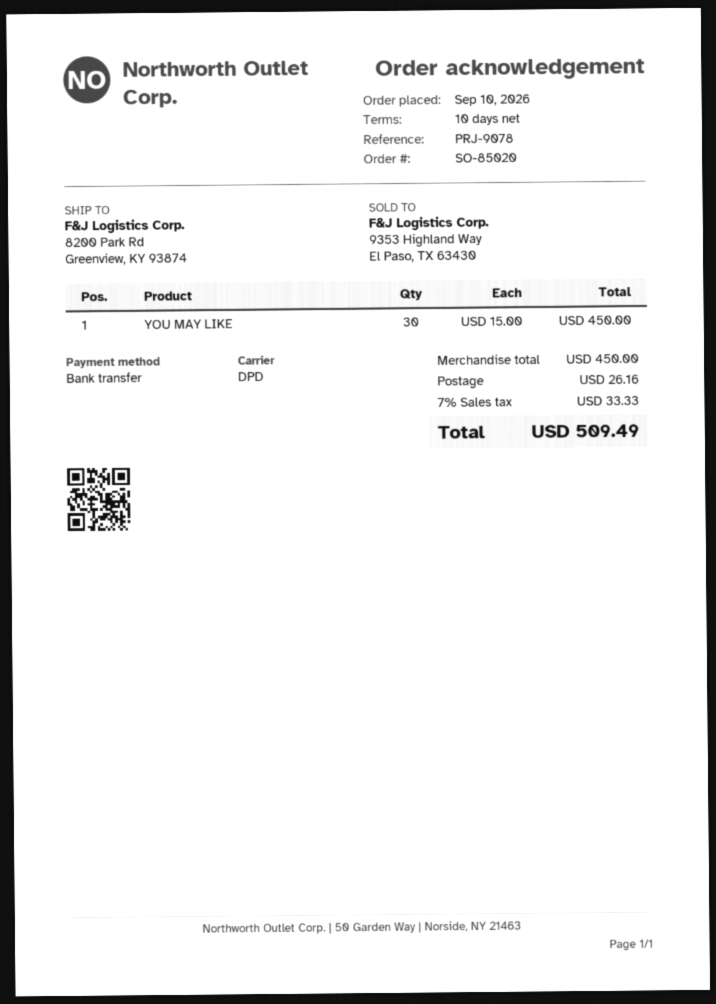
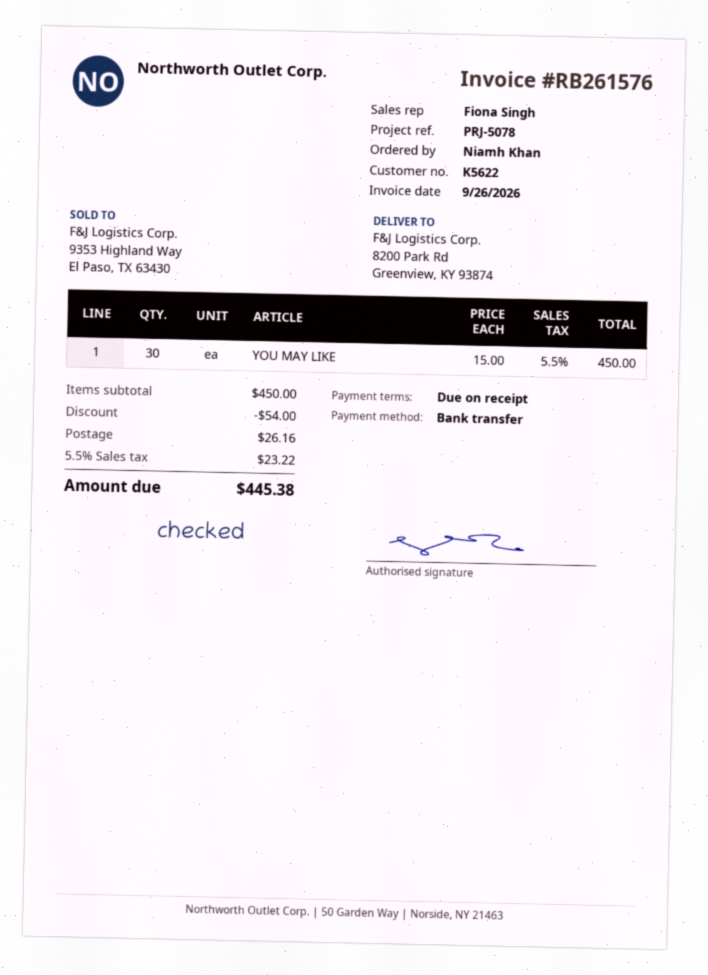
payment terms: 10 days -> on receipt
reference: PRJ-9078 -> PRJ-5078
discount: none -> 54.00
tax: 7% = 33.33 -> 5.5% = 23.22
total: 509.49 -> 445.38

